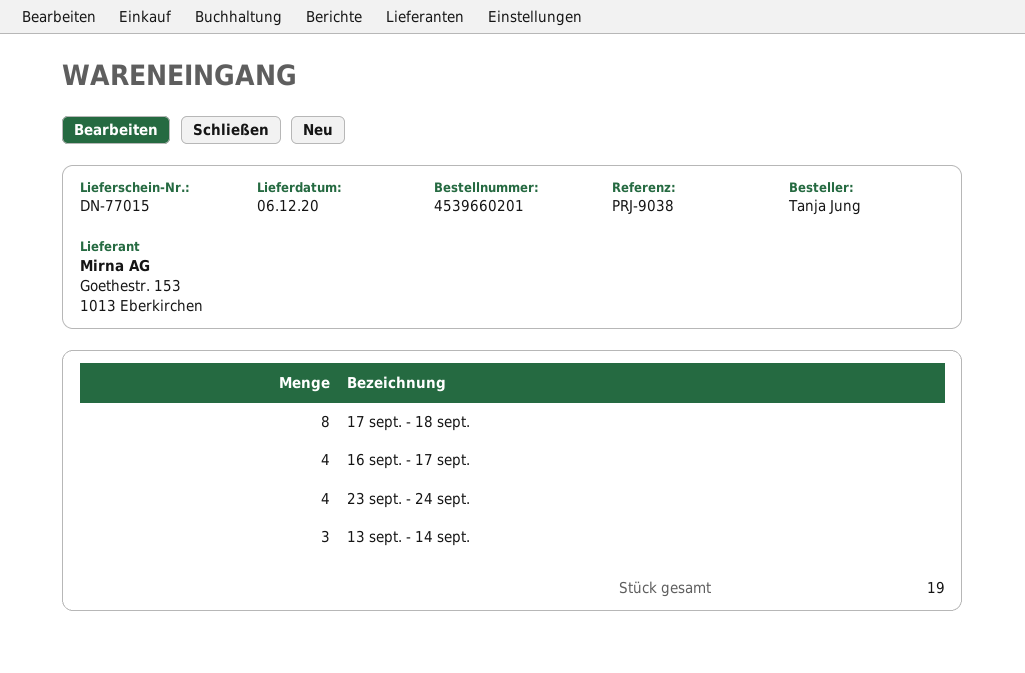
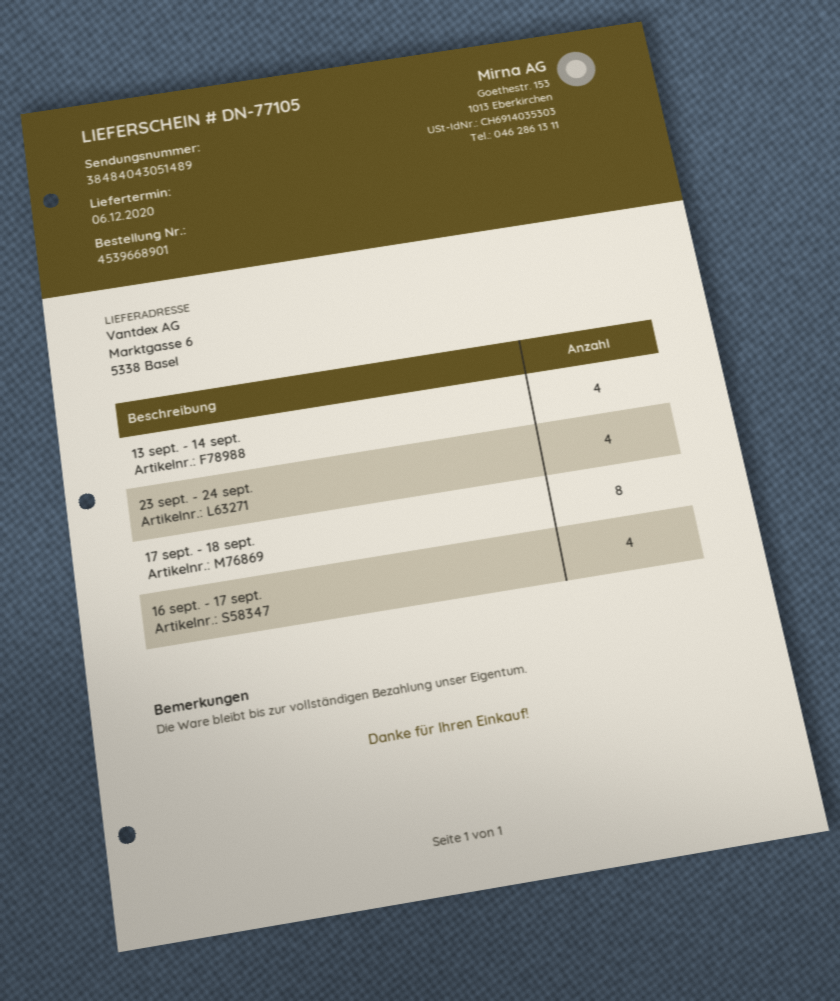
order number: 4539660201 -> 4539668901
delivery note number: DN-77015 -> DN-77105
13 sept. - 14 sept.: 3 -> 4

